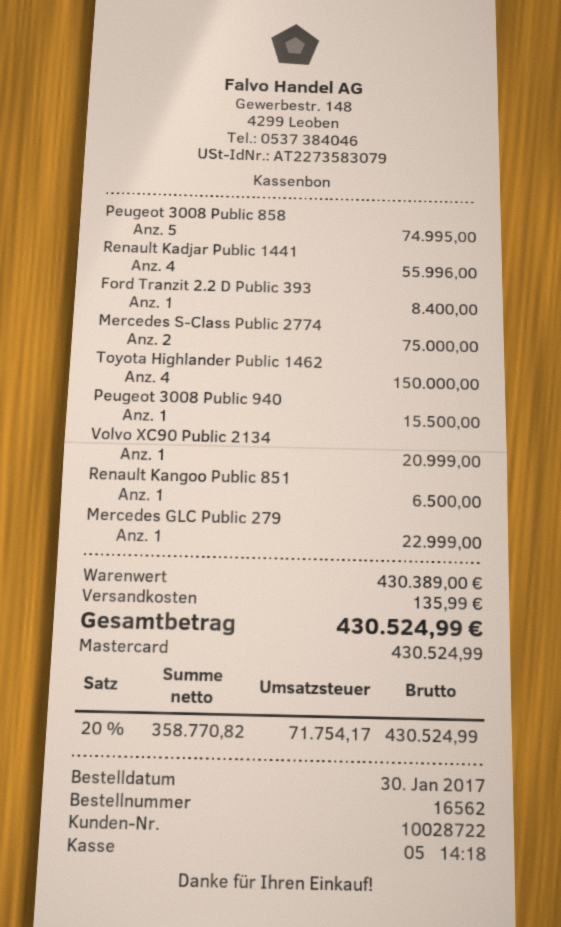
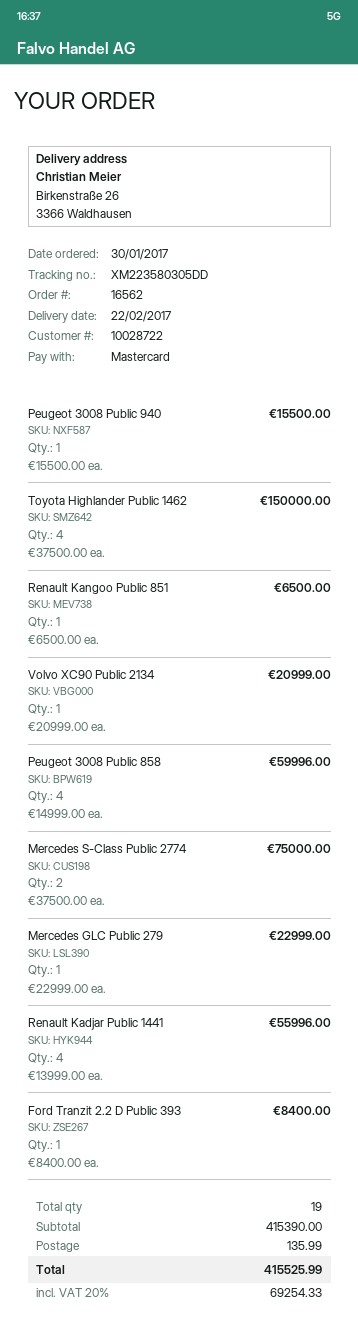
Peugeot 3008 Public 858: 5 for 74995.00 -> 4 for 59996.00
subtotal: 430389.00 -> 415390.00
tax: 20% = 71754.17 -> 20% = 69254.33
total: 430524.99 -> 415525.99

